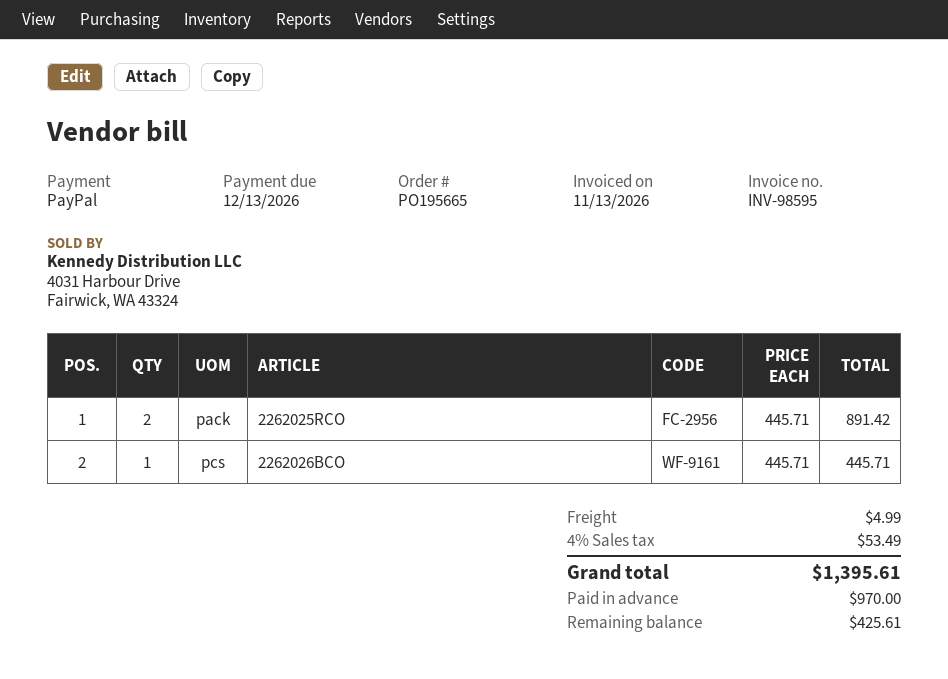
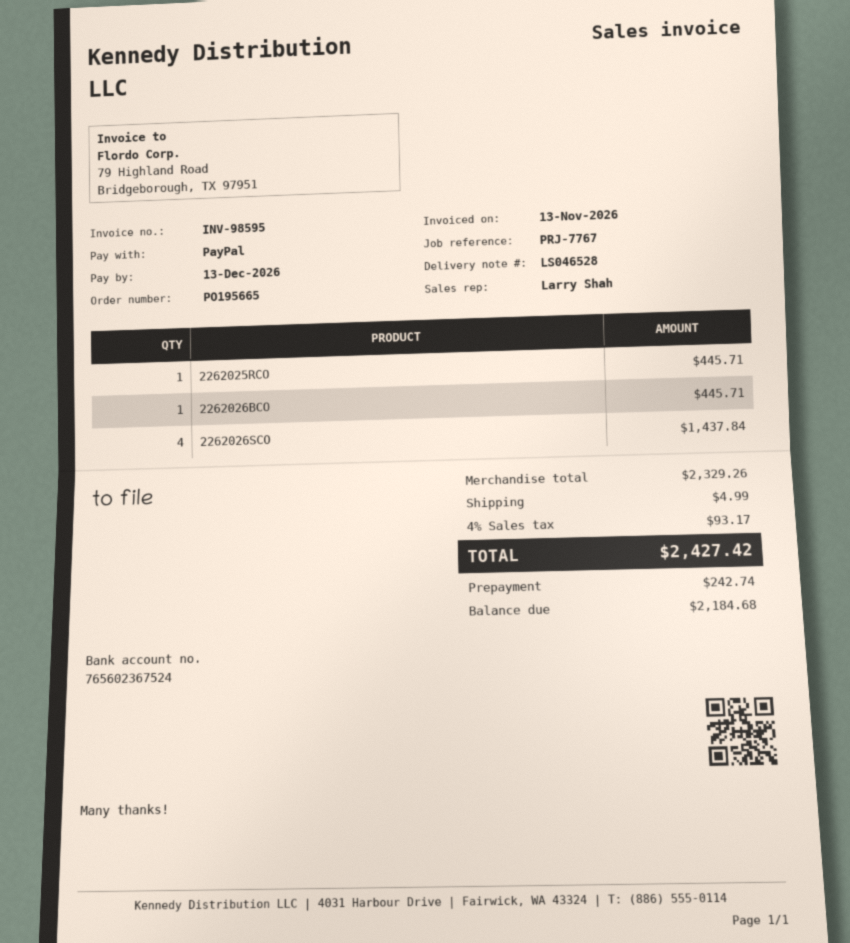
2262025RCO: 2 for 891.42 -> 1 for 445.71
2262026SCO: none -> 4 for 1437.84
tax: 4% = 53.49 -> 4% = 93.17
total: 1395.61 -> 2427.42
deposit: 970.00 -> 242.74
balance: 425.61 -> 2184.68

